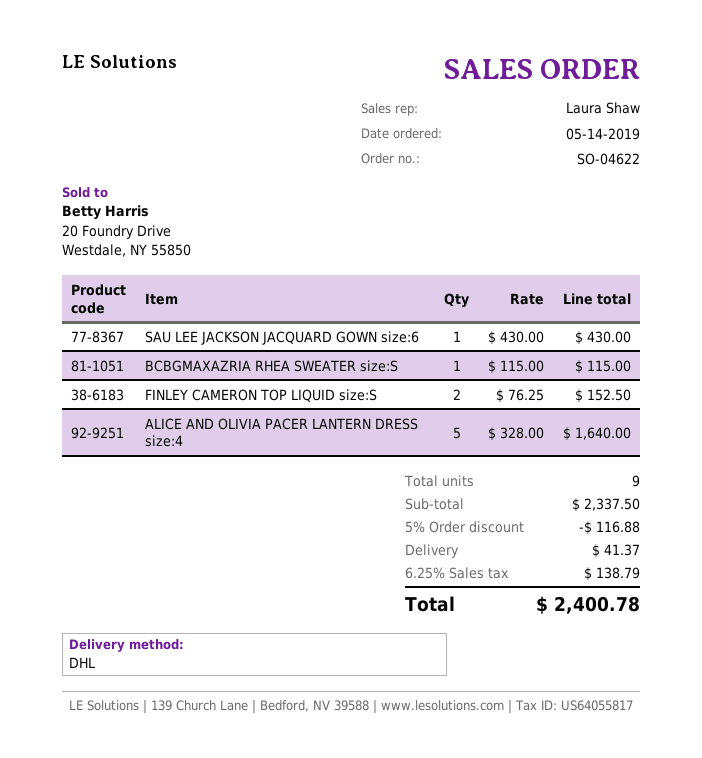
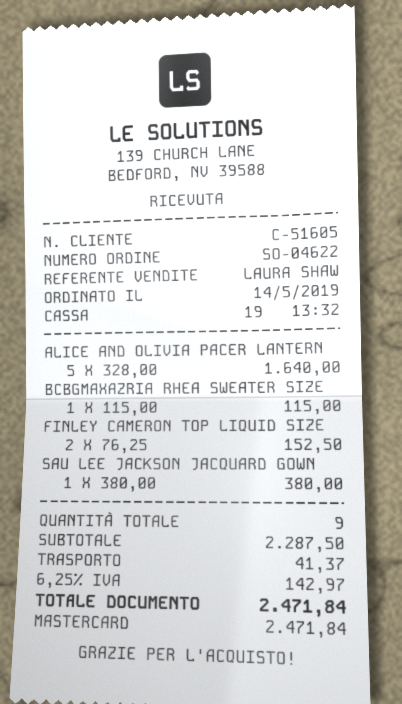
SAU LEE JACKSON JACQUARD GOWN size:6: 1 x 430.00 = 430.00 -> 1 x 380.00 = 380.00
subtotal: 2337.50 -> 2287.50
discount: 5% = 116.88 -> none
tax: 6.25% = 138.79 -> 6.25% = 142.97
total: 2400.78 -> 2471.84

